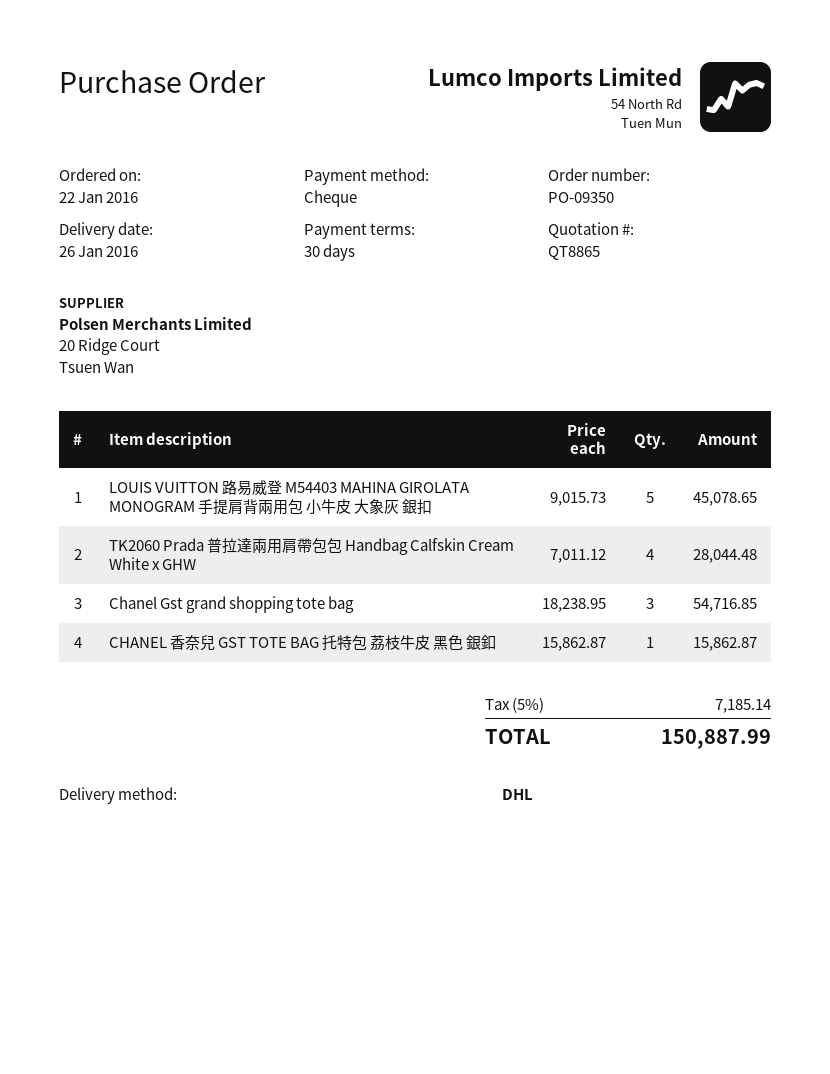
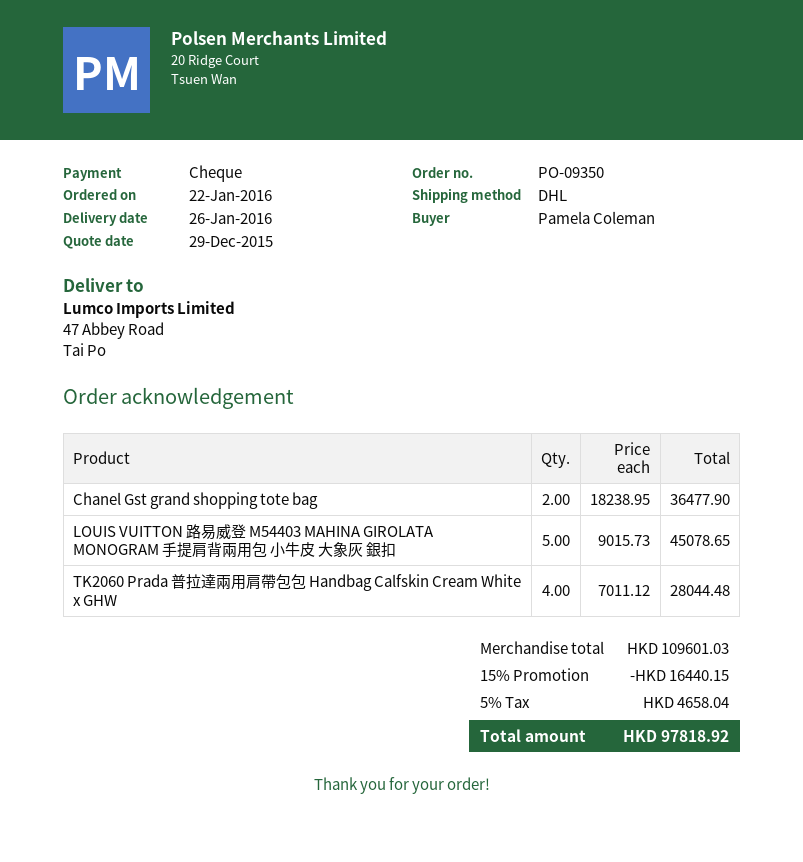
Chanel Gst grand shopping tote bag: 3 x 18238.95 = 54716.85 -> 2 x 18238.95 = 36477.90
CHANEL 香奈兒 GST TOTE BAG 托特包 荔枝牛皮 黑色 銀釦: 1 x 15862.87 = 15862.87 -> none
discount: none -> 15% = 16440.15
tax: 5% = 7185.14 -> 5% = 4658.04
total: 150887.99 -> 97818.92

